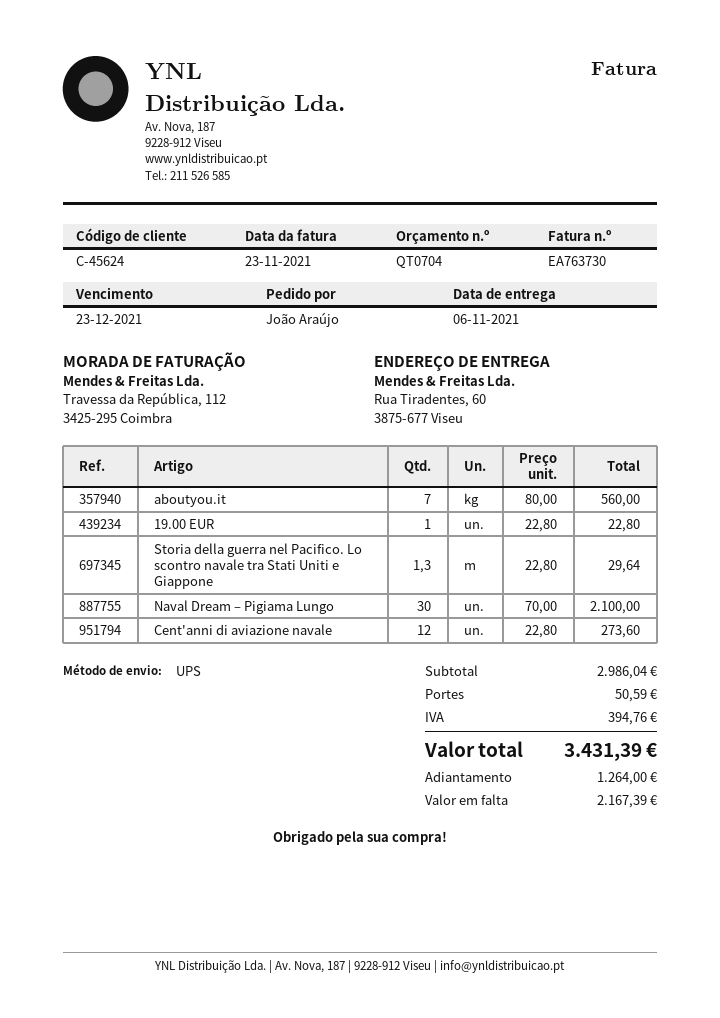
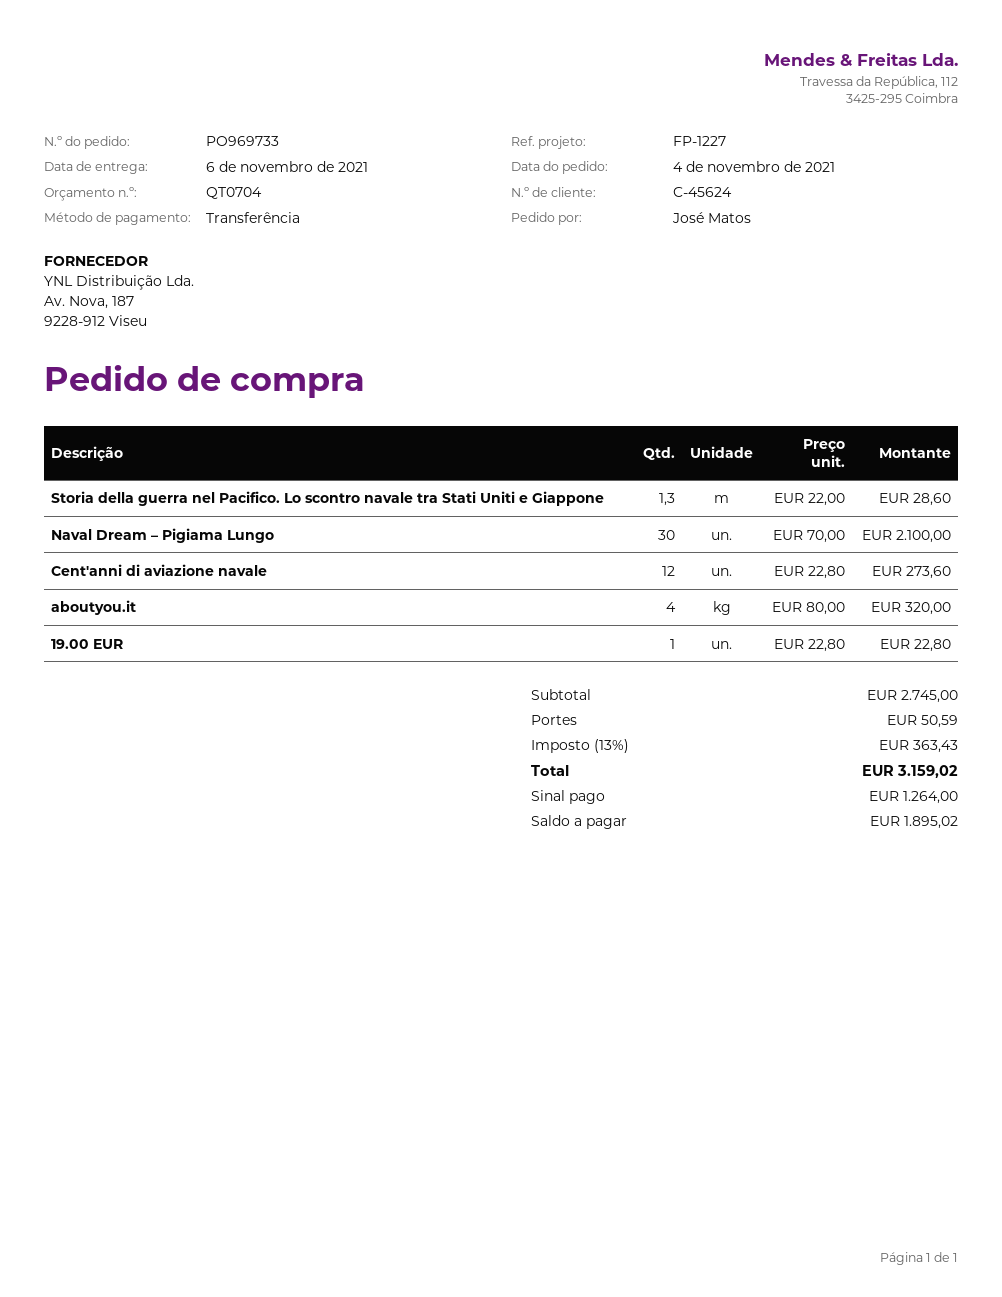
ordered by: João Araújo -> José Matos
aboutyou.it: 7 x 80.00 = 560.00 -> 4 x 80.00 = 320.00
Storia della guerra nel Pacifico. Lo scontro navale tra Stati Uniti e Giappone: 1.3 x 22.80 = 29.64 -> 1.3 x 22.00 = 28.60
subtotal: 2986.04 -> 2745.00
tax: 394.76 -> 363.43
total: 3431.39 -> 3159.02
balance: 2167.39 -> 1895.02

